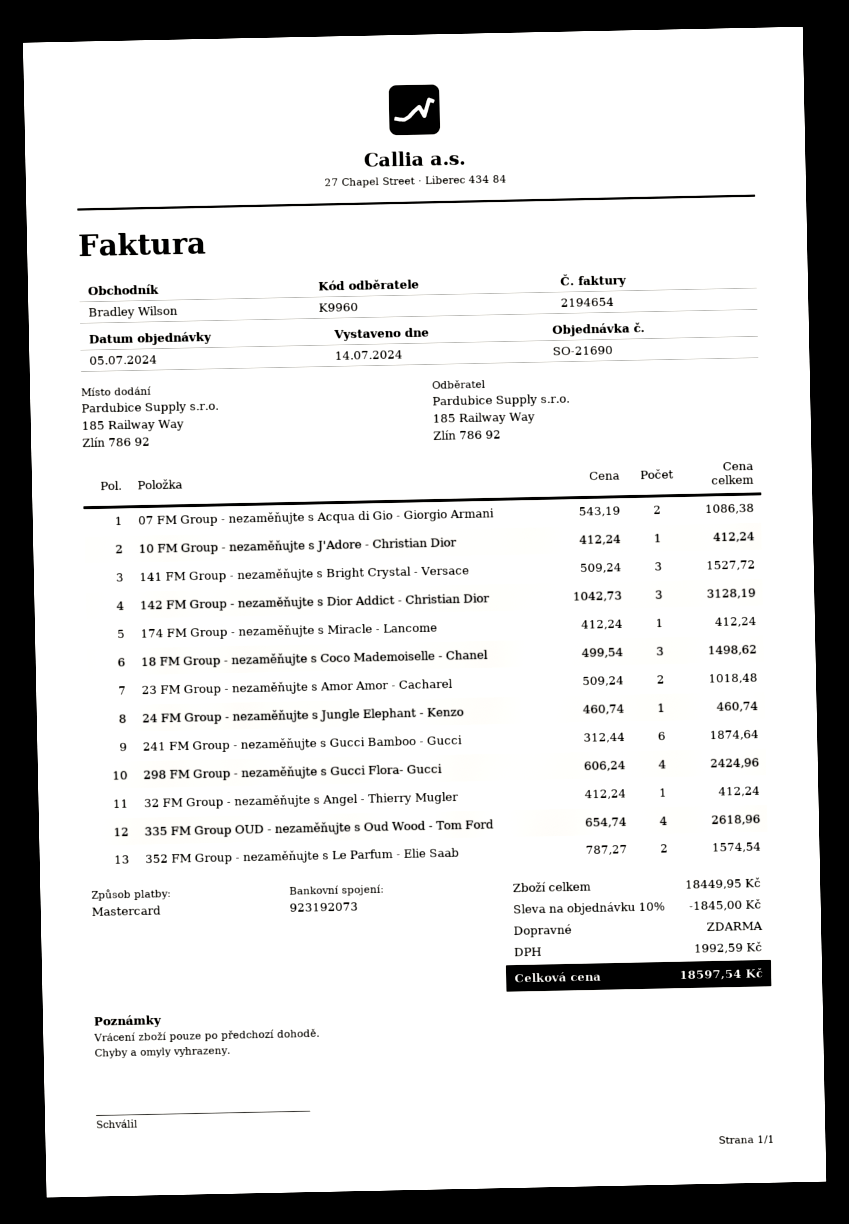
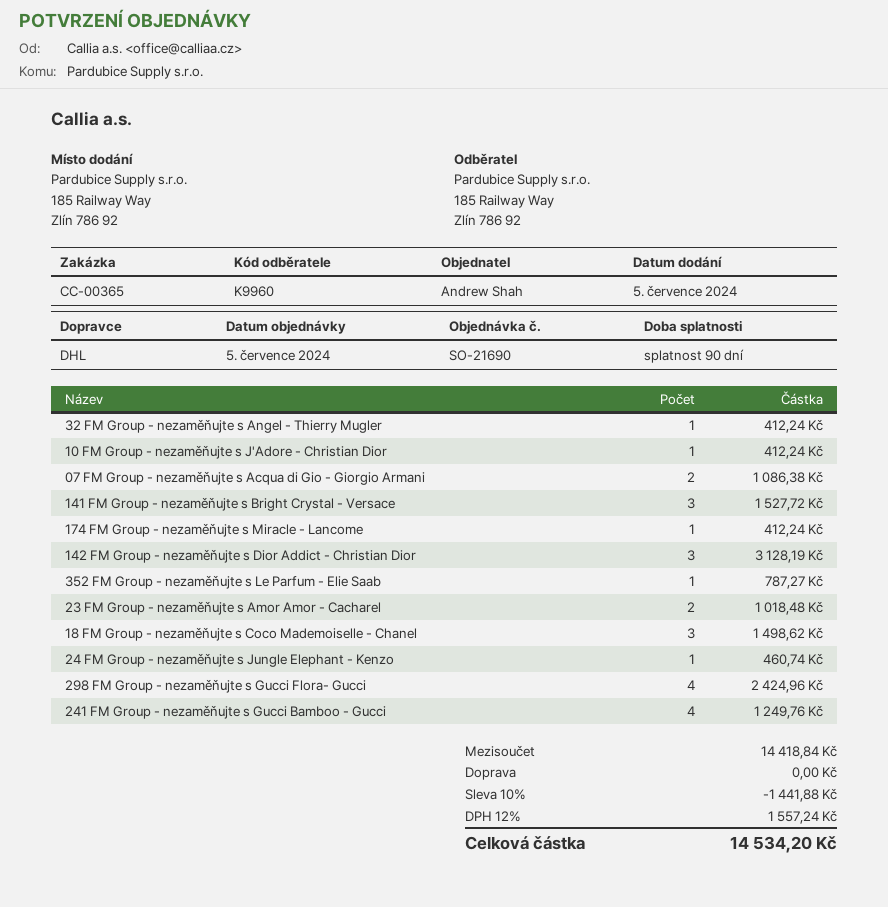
241 FM Group - nezaměňujte s Gucci Bamboo - Gucci: 6 for 1874.64 -> 4 for 1249.76
335 FM Group OUD - nezaměňujte s Oud Wood - Tom Ford: 4 for 2618.96 -> none
352 FM Group - nezaměňujte s Le Parfum - Elie Saab: 2 for 1574.54 -> 1 for 787.27
subtotal: 18449.95 -> 14418.84
discount: 10% = 1845.00 -> 10% = 1441.88
tax: 1992.59 -> 1557.24
total: 18597.54 -> 14534.20

